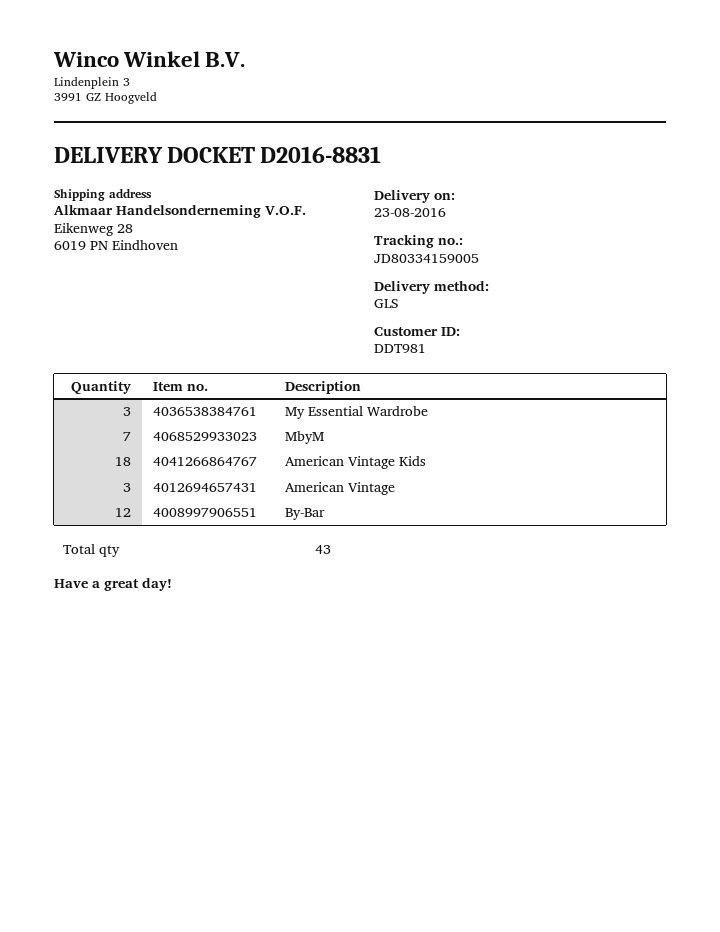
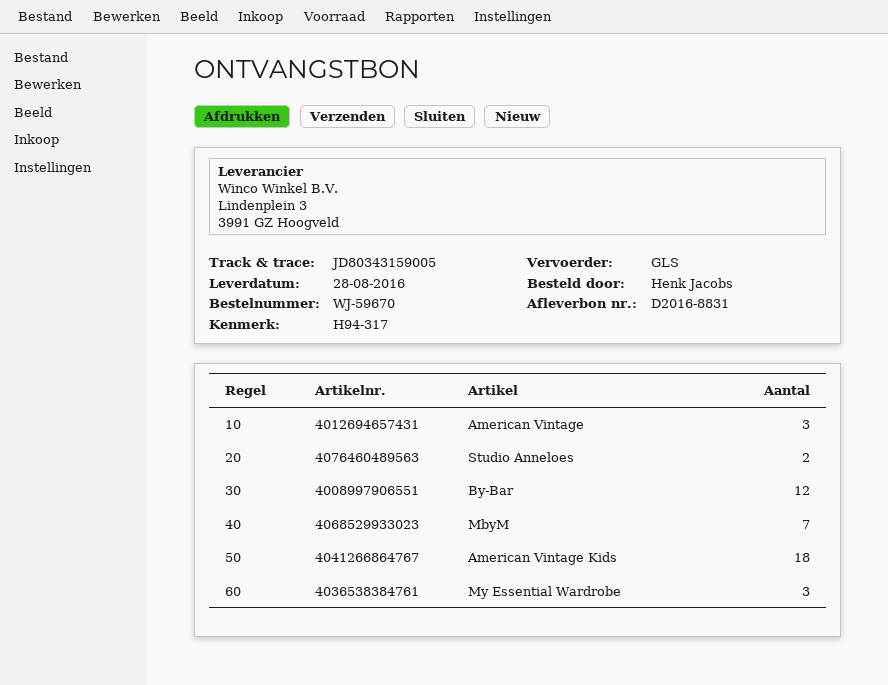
delivery date: 2016-08-23 -> 2016-08-28
tracking number: JD80334159005 -> JD80343159005
Studio Anneloes: none -> 2

